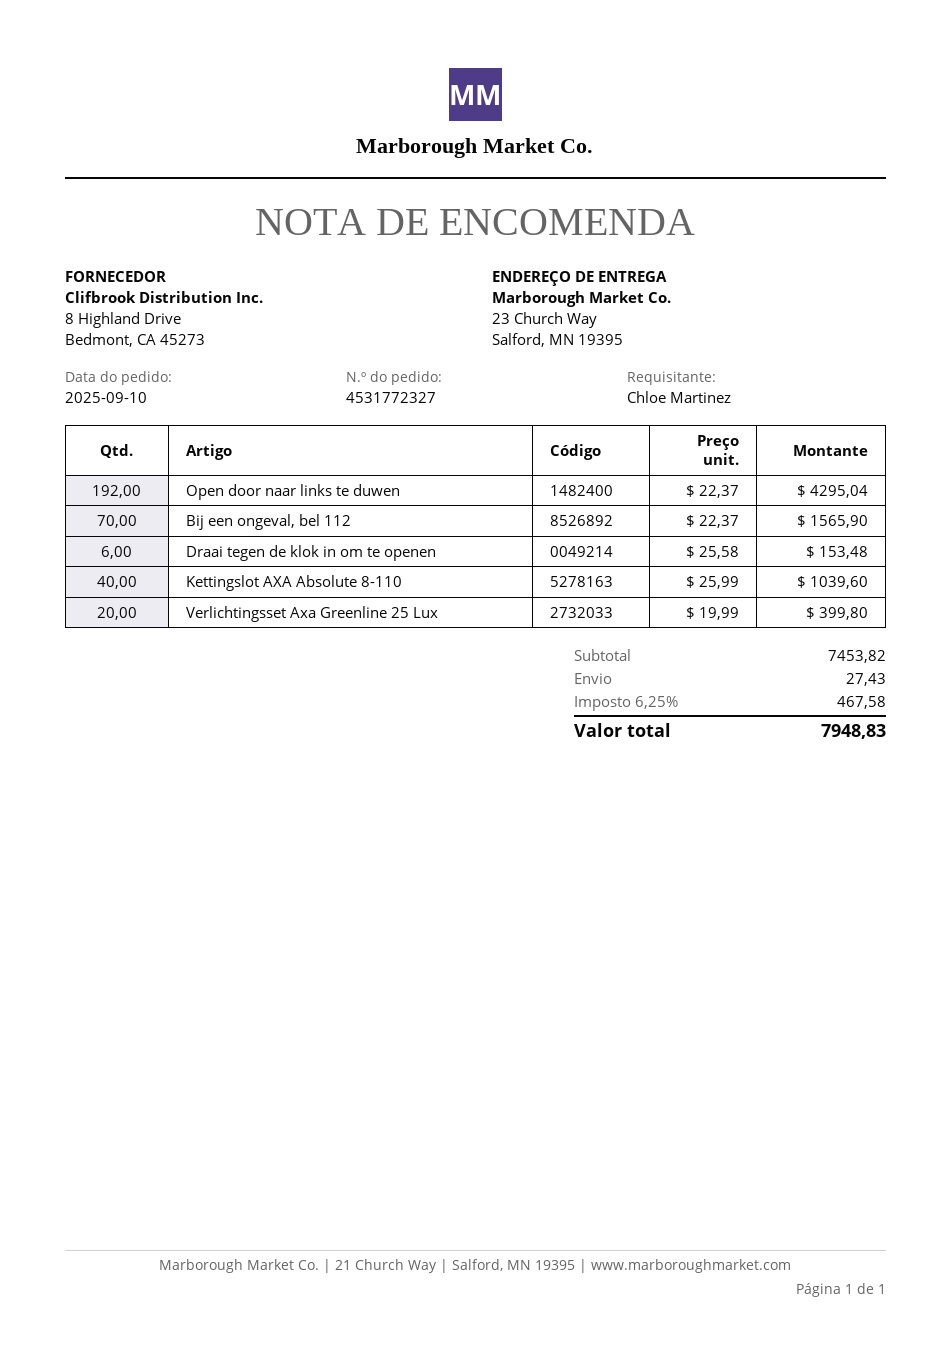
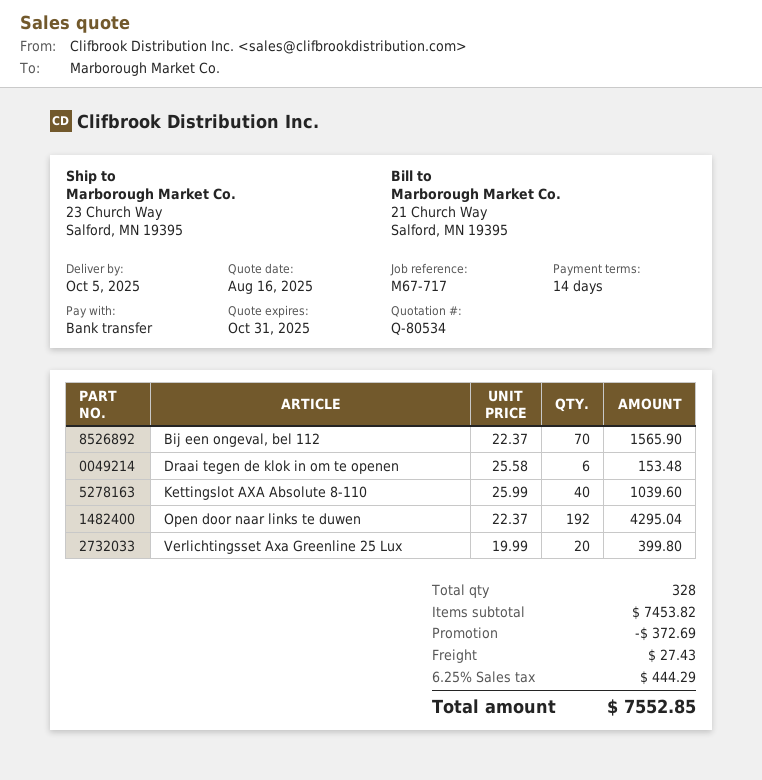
discount: none -> 372.69
tax: 6.25% = 467.58 -> 6.25% = 444.29
total: 7948.83 -> 7552.85

